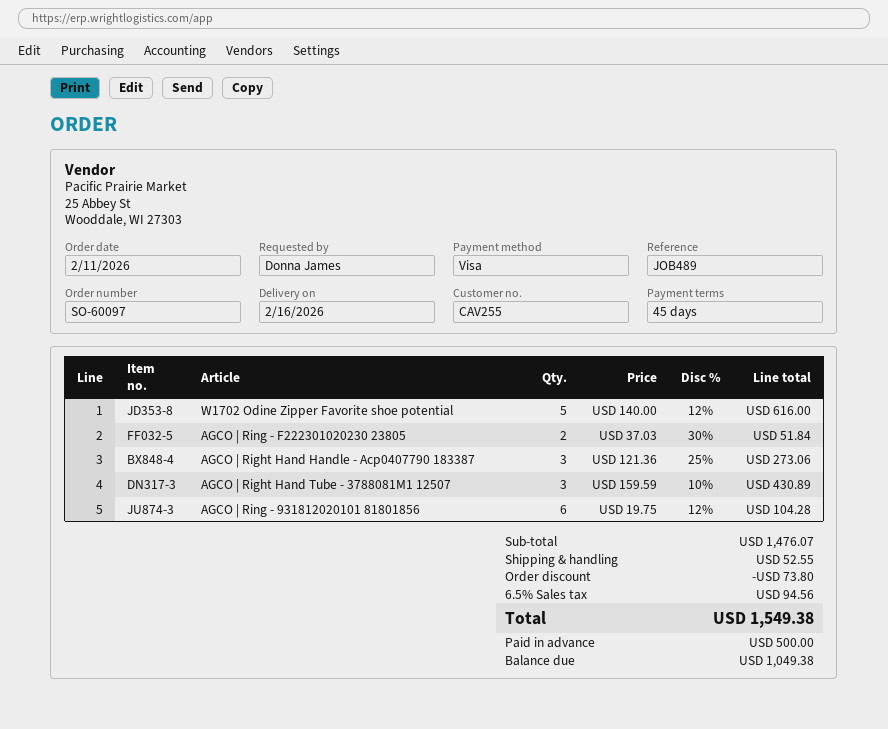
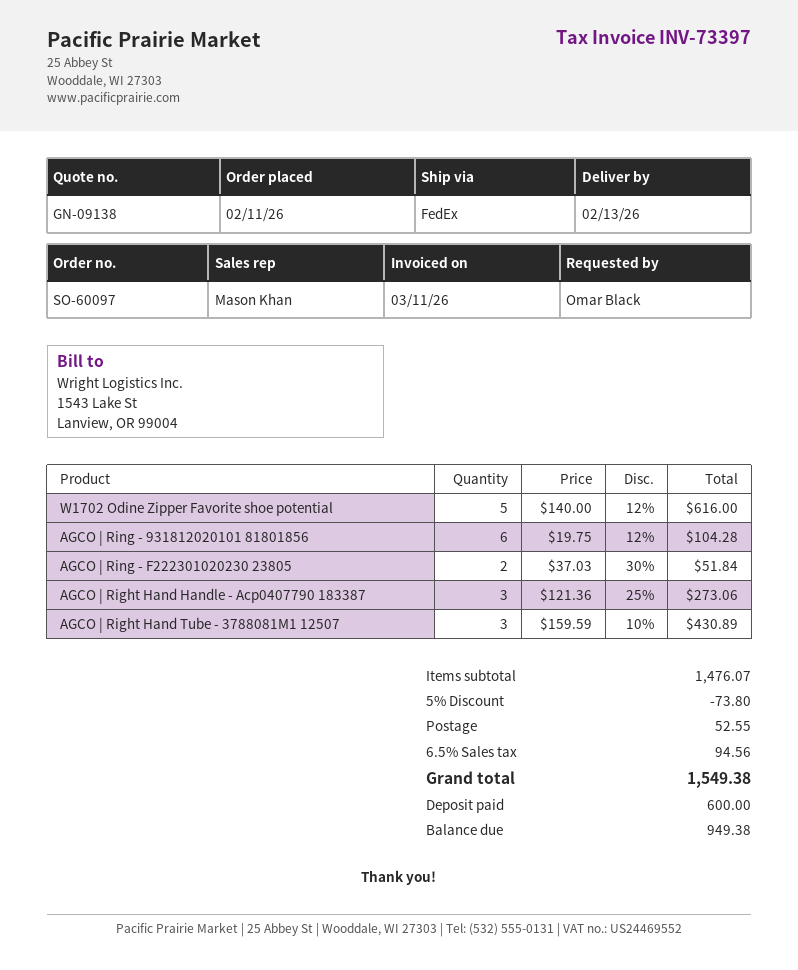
delivery date: 2026-02-16 -> 2026-02-13
ordered by: Donna James -> Omar Black
deposit: 500.00 -> 600.00
balance: 1049.38 -> 949.38

